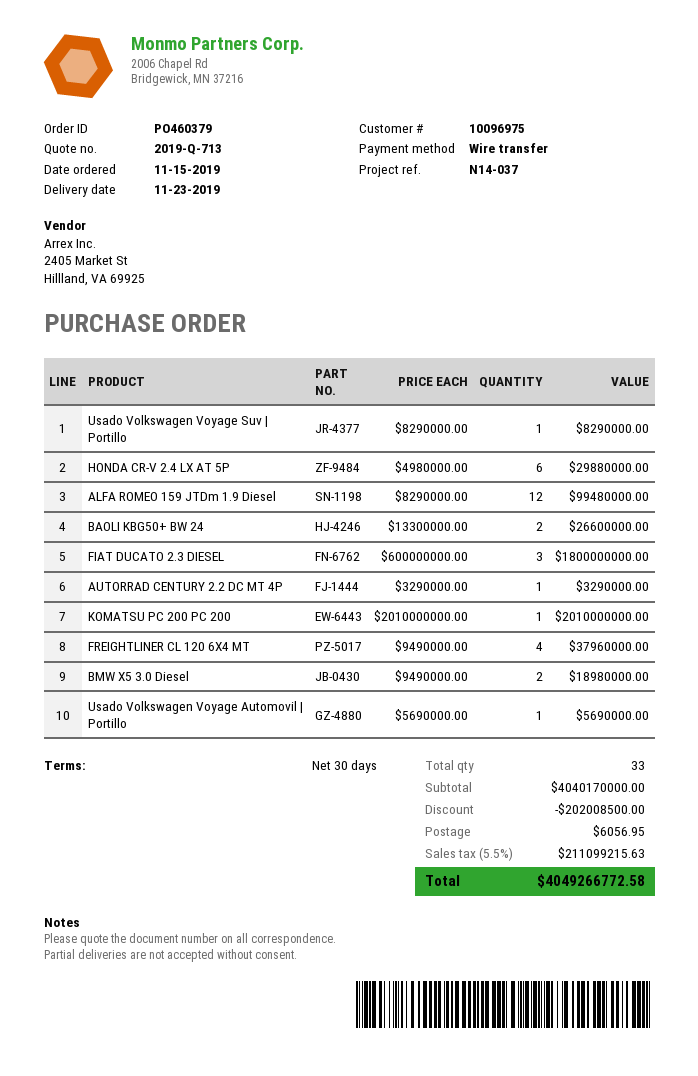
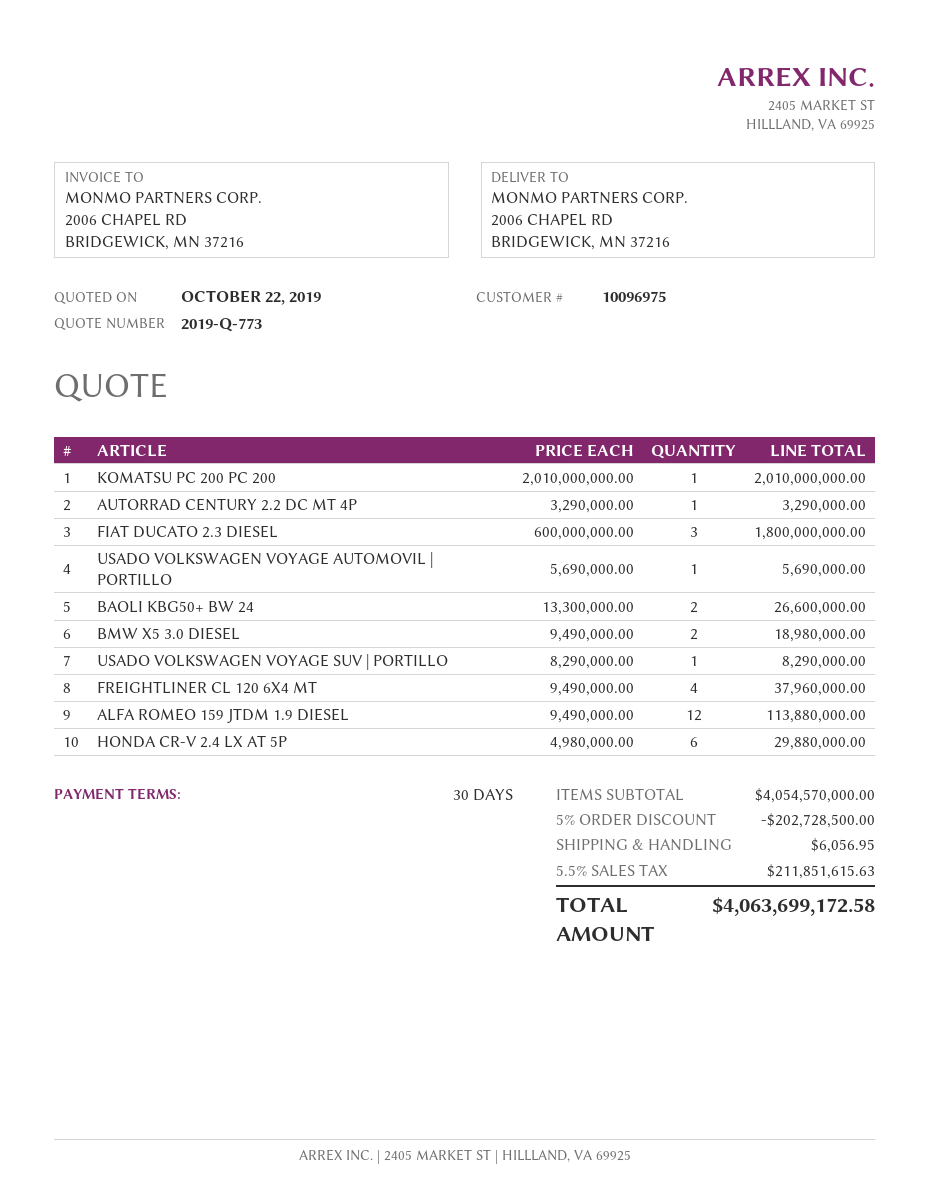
quote number: 2019-Q-713 -> 2019-Q-773
ALFA ROMEO 159 JTDm 1.9 Diesel: 12 x 8290000.00 = 99480000.00 -> 12 x 9490000.00 = 113880000.00
subtotal: 4040170000.00 -> 4054570000.00
discount: 202008500.00 -> 202728500.00
tax: 5.5% = 211099215.63 -> 5.5% = 211851615.63
total: 4049266772.58 -> 4063699172.58

